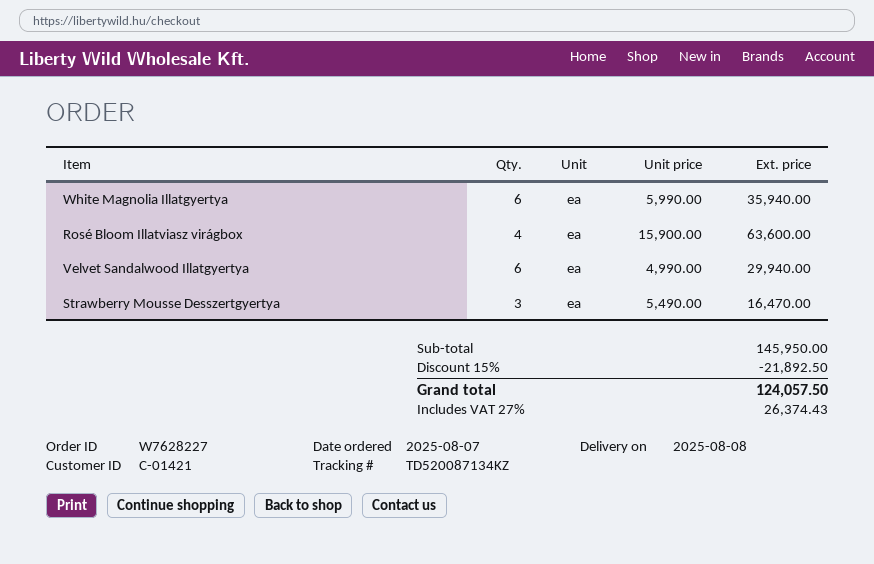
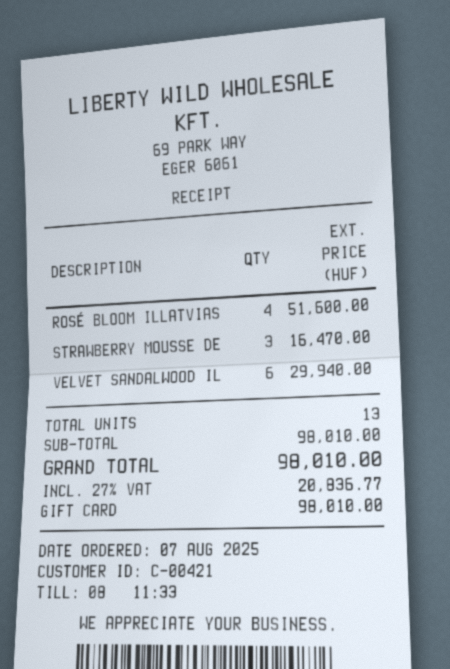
customer number: C-01421 -> C-00421
White Magnolia Illatgyertya: 6 for 35940.00 -> none
Rosé Bloom Illatviasz virágbox: 4 for 63600.00 -> 4 for 51600.00
subtotal: 145950.00 -> 98010.00
discount: 15% = 21892.50 -> none
tax: 27% = 26374.43 -> 27% = 20836.77
total: 124057.50 -> 98010.00

